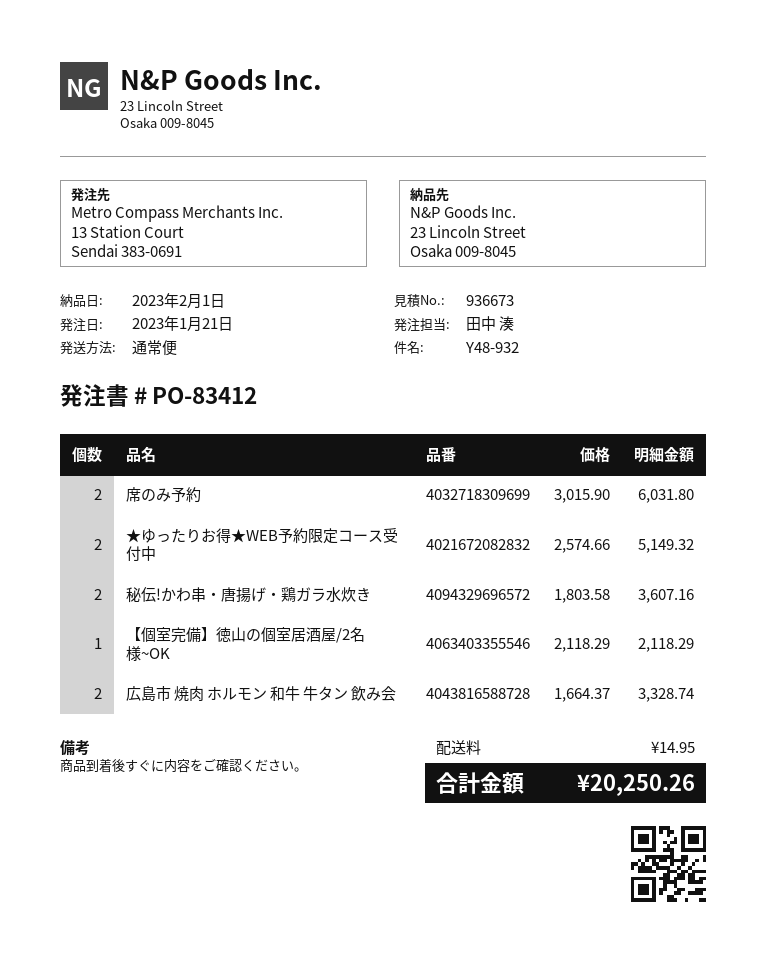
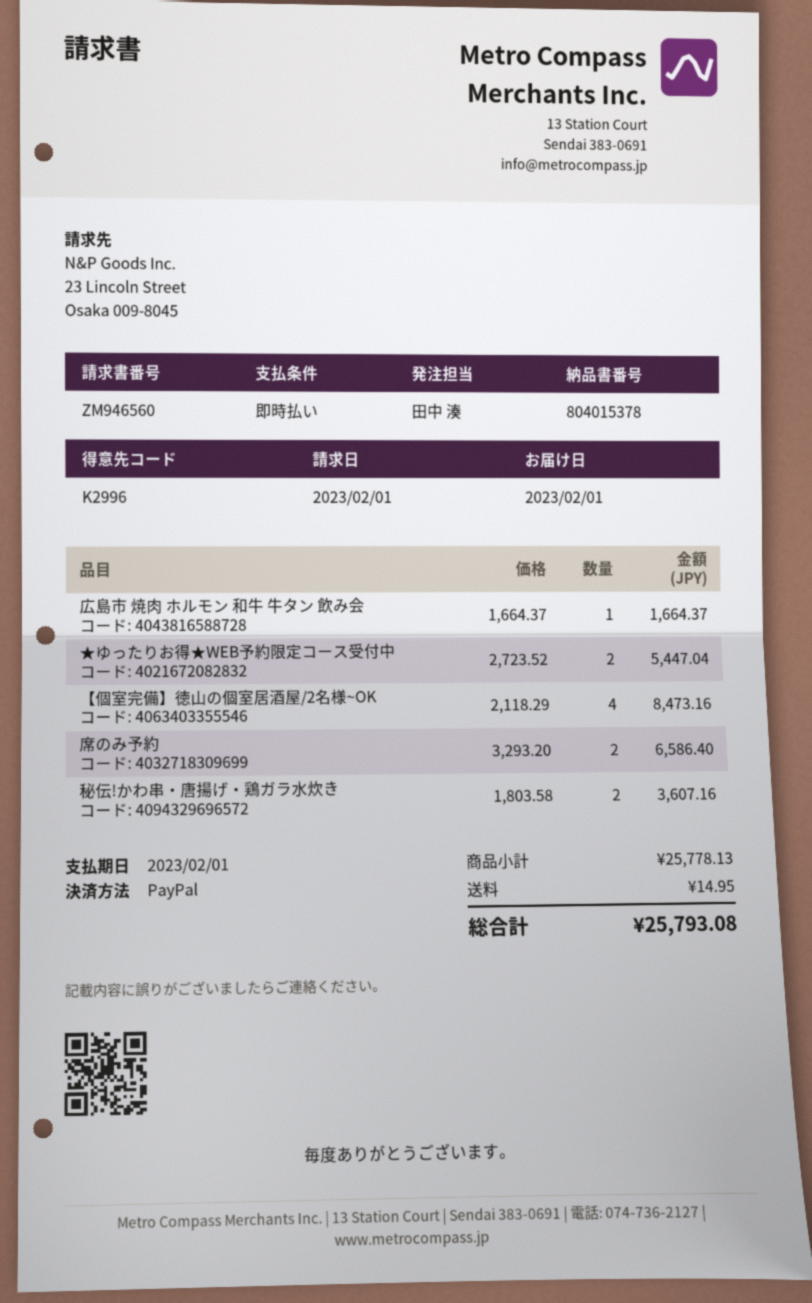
席のみ予約: 2 x 3015.90 = 6031.80 -> 2 x 3293.20 = 6586.40
★ゆったりお得★WEB予約限定コース受付中: 2 x 2574.66 = 5149.32 -> 2 x 2723.52 = 5447.04
【個室完備】徳山の個室居酒屋/2名様~OK: 1 x 2118.29 = 2118.29 -> 4 x 2118.29 = 8473.16
広島市 焼肉 ホルモン 和牛 牛タン 飲み会: 2 x 1664.37 = 3328.74 -> 1 x 1664.37 = 1664.37
total: 20250.26 -> 25793.08

